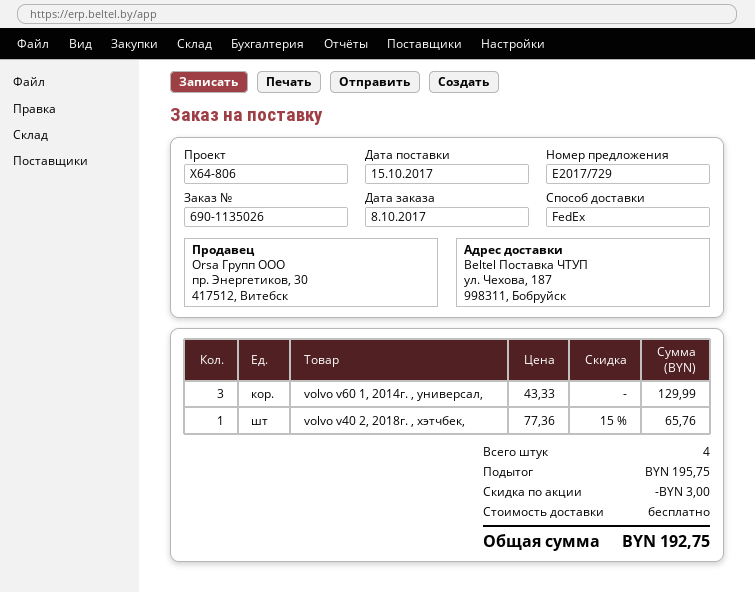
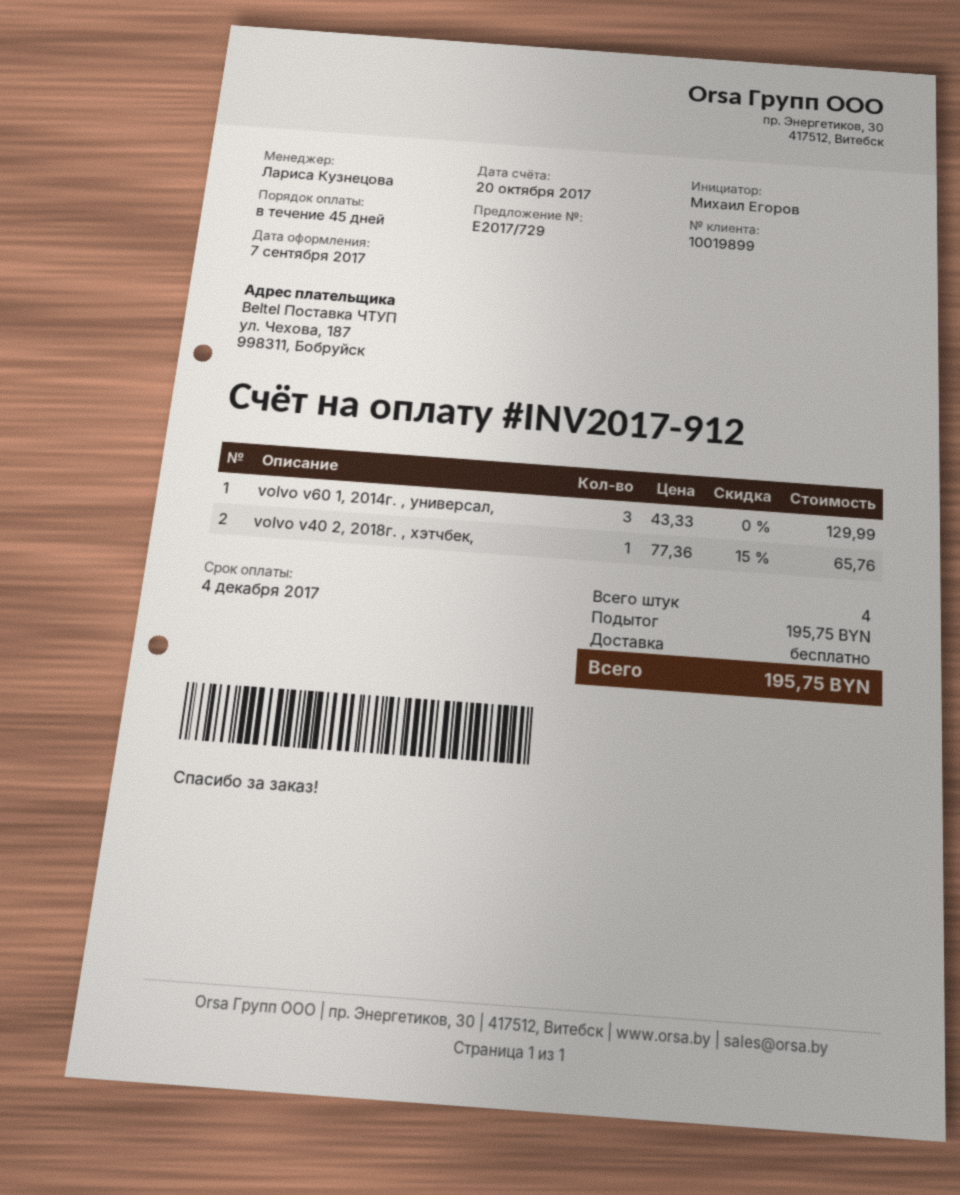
order date: 2017-10-08 -> 2017-09-07
discount: 3.00 -> none
total: 192.75 -> 195.75

